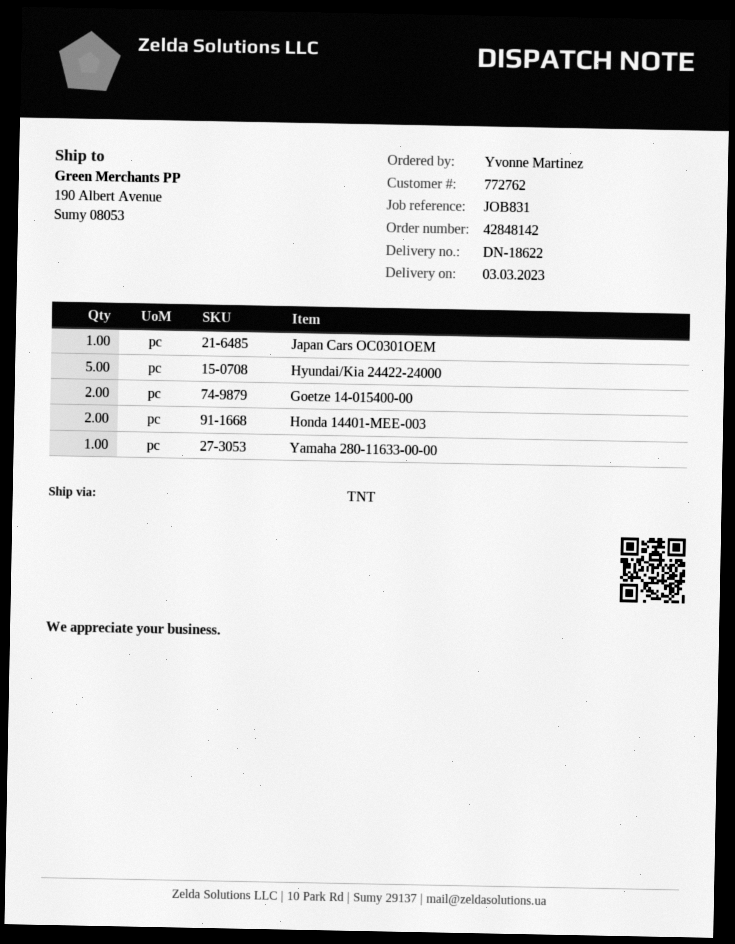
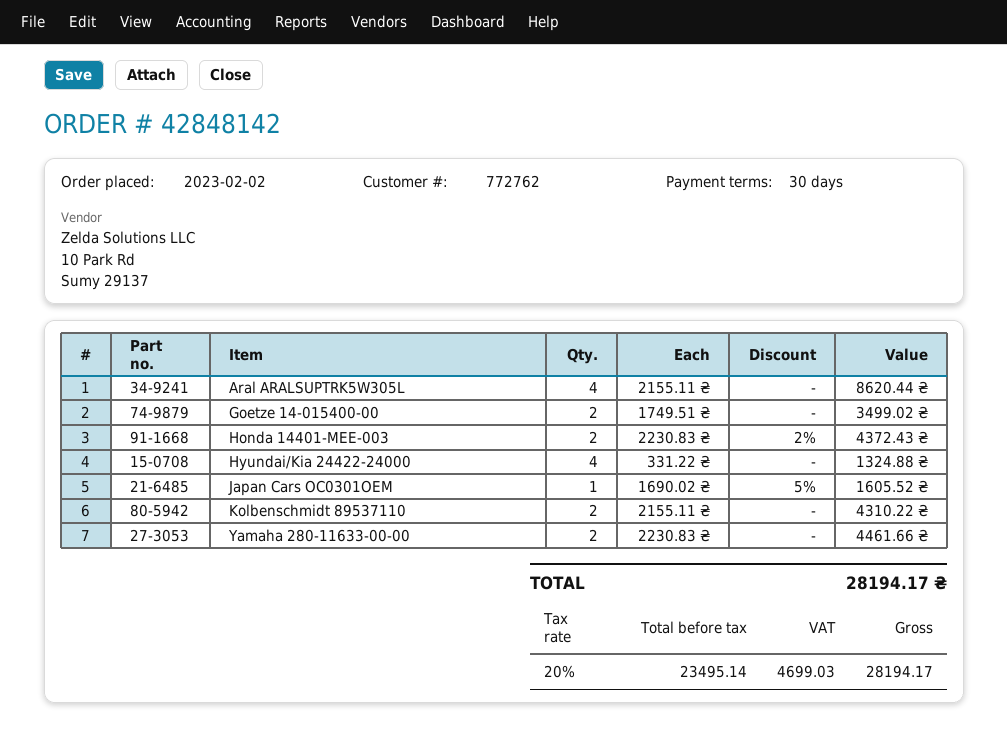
Hyundai/Kia 24422-24000: 5 -> 4
Yamaha 280-11633-00-00: 1 -> 2
Aral ARALSUPTRK5W305L: none -> 4
Kolbenschmidt 89537110: none -> 2

